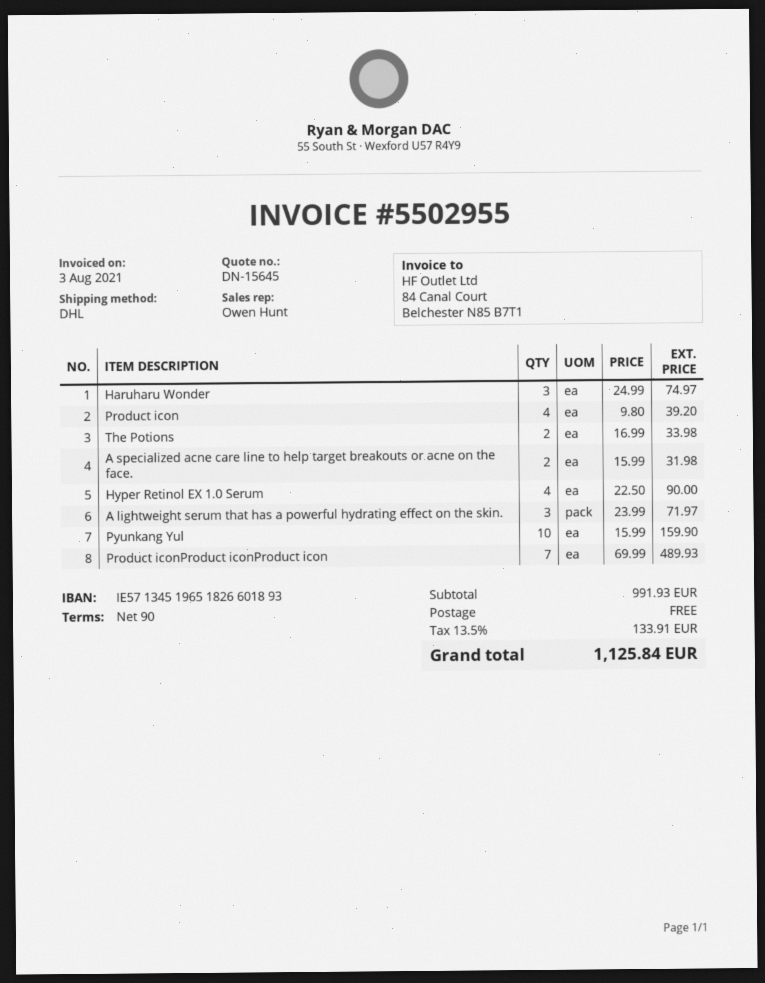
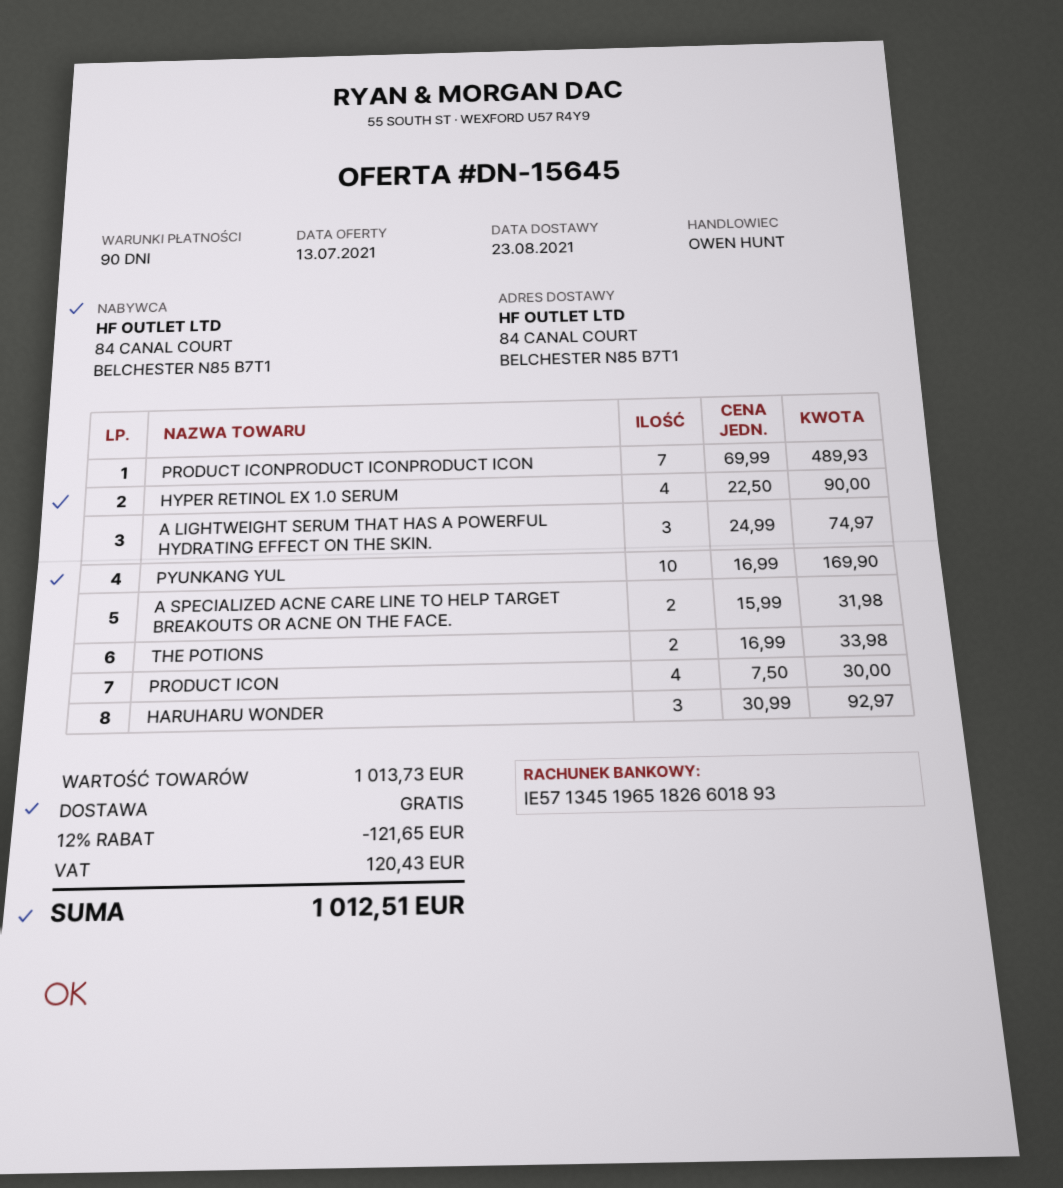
Haruharu Wonder: 3 x 24.99 = 74.97 -> 3 x 30.99 = 92.97
Product icon: 4 x 9.80 = 39.20 -> 4 x 7.50 = 30.00
A lightweight serum that has a powerful hydrating effect on the skin.: 3 x 23.99 = 71.97 -> 3 x 24.99 = 74.97
Pyunkang Yul: 10 x 15.99 = 159.90 -> 10 x 16.99 = 169.90
subtotal: 991.93 -> 1013.73
discount: none -> 12% = 121.65
tax: 133.91 -> 120.43
total: 1125.84 -> 1012.51

